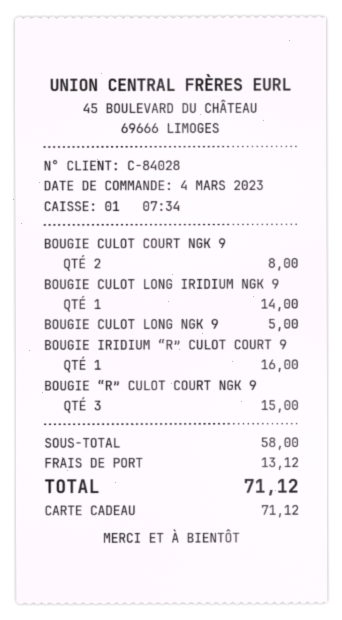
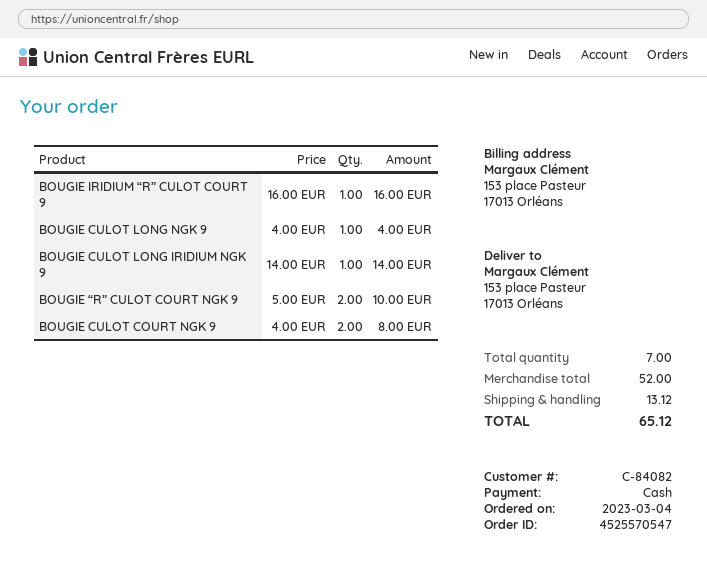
customer number: C-84028 -> C-84082
payment method: gift card -> cash
BOUGIE CULOT LONG NGK 9: 1 for 5.00 -> 1 for 4.00
BOUGIE “R” CULOT COURT NGK 9: 3 for 15.00 -> 2 for 10.00
subtotal: 58.00 -> 52.00
total: 71.12 -> 65.12

